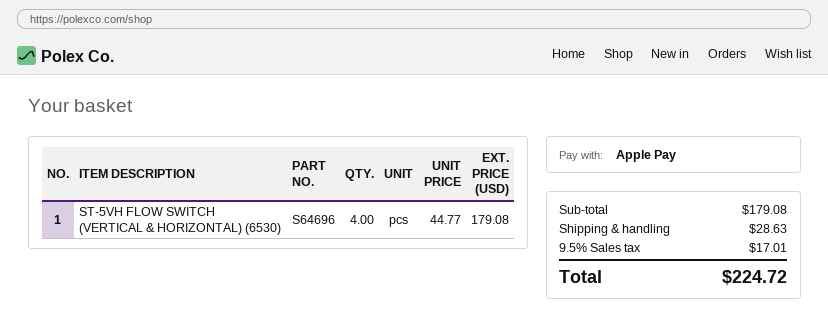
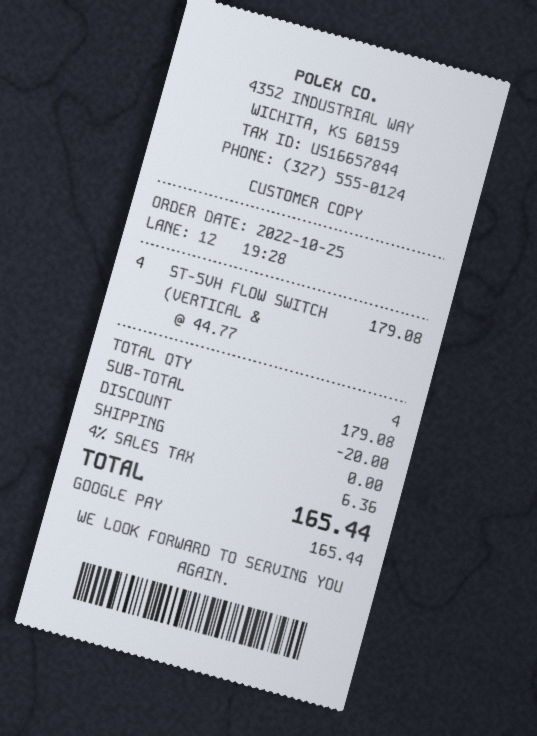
payment method: Apple Pay -> Google Pay
discount: none -> 20.00
shipping: 28.63 -> 0.00
tax: 9.5% = 17.01 -> 4% = 6.36
total: 224.72 -> 165.44

